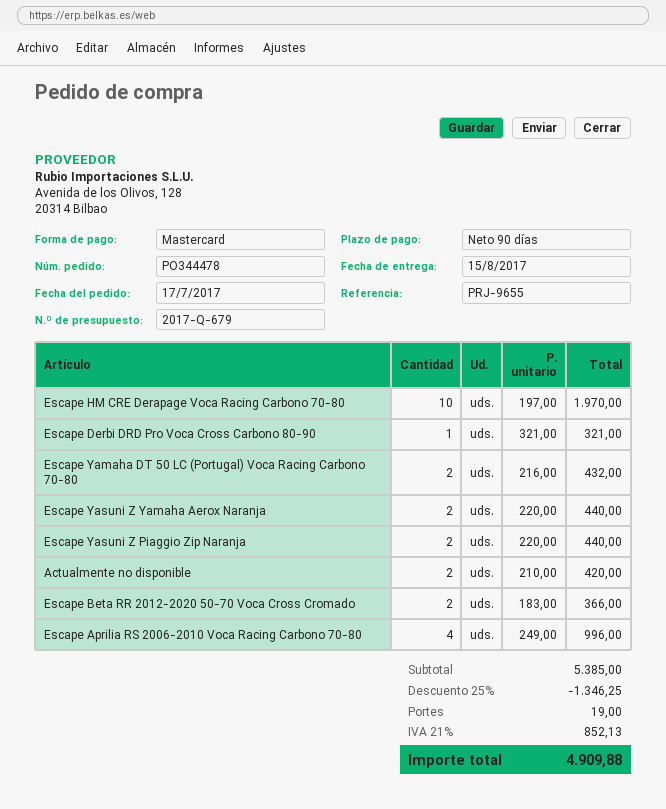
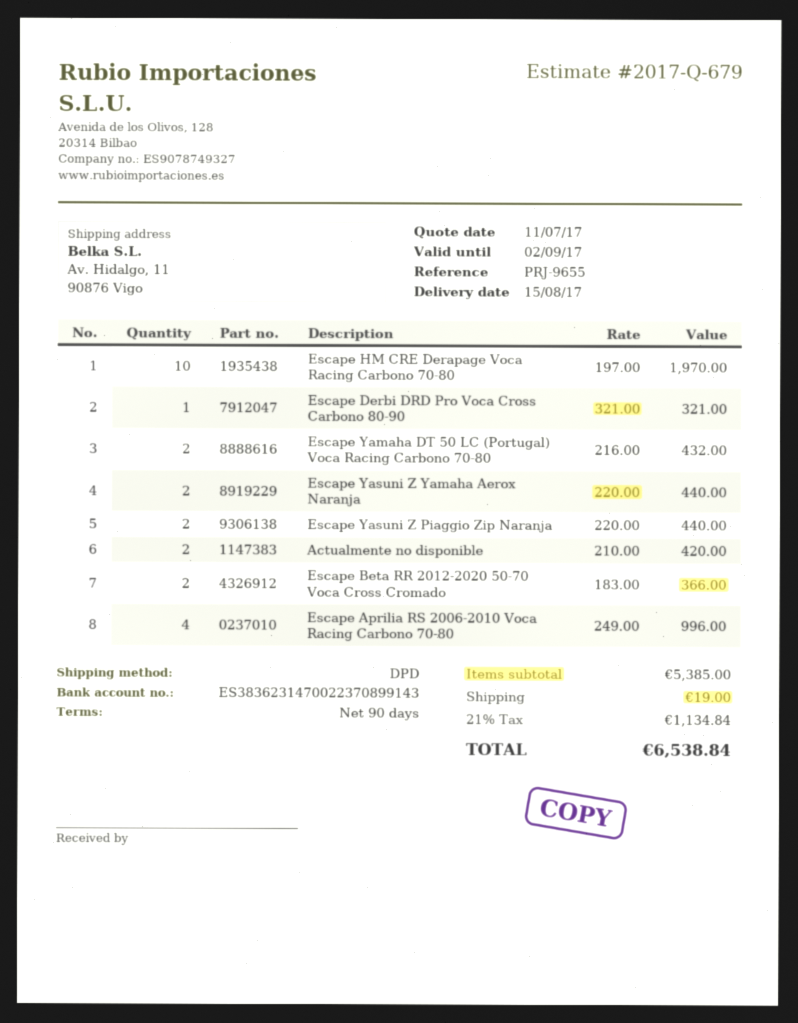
discount: 25% = 1346.25 -> none
tax: 21% = 852.13 -> 21% = 1134.84
total: 4909.88 -> 6538.84

